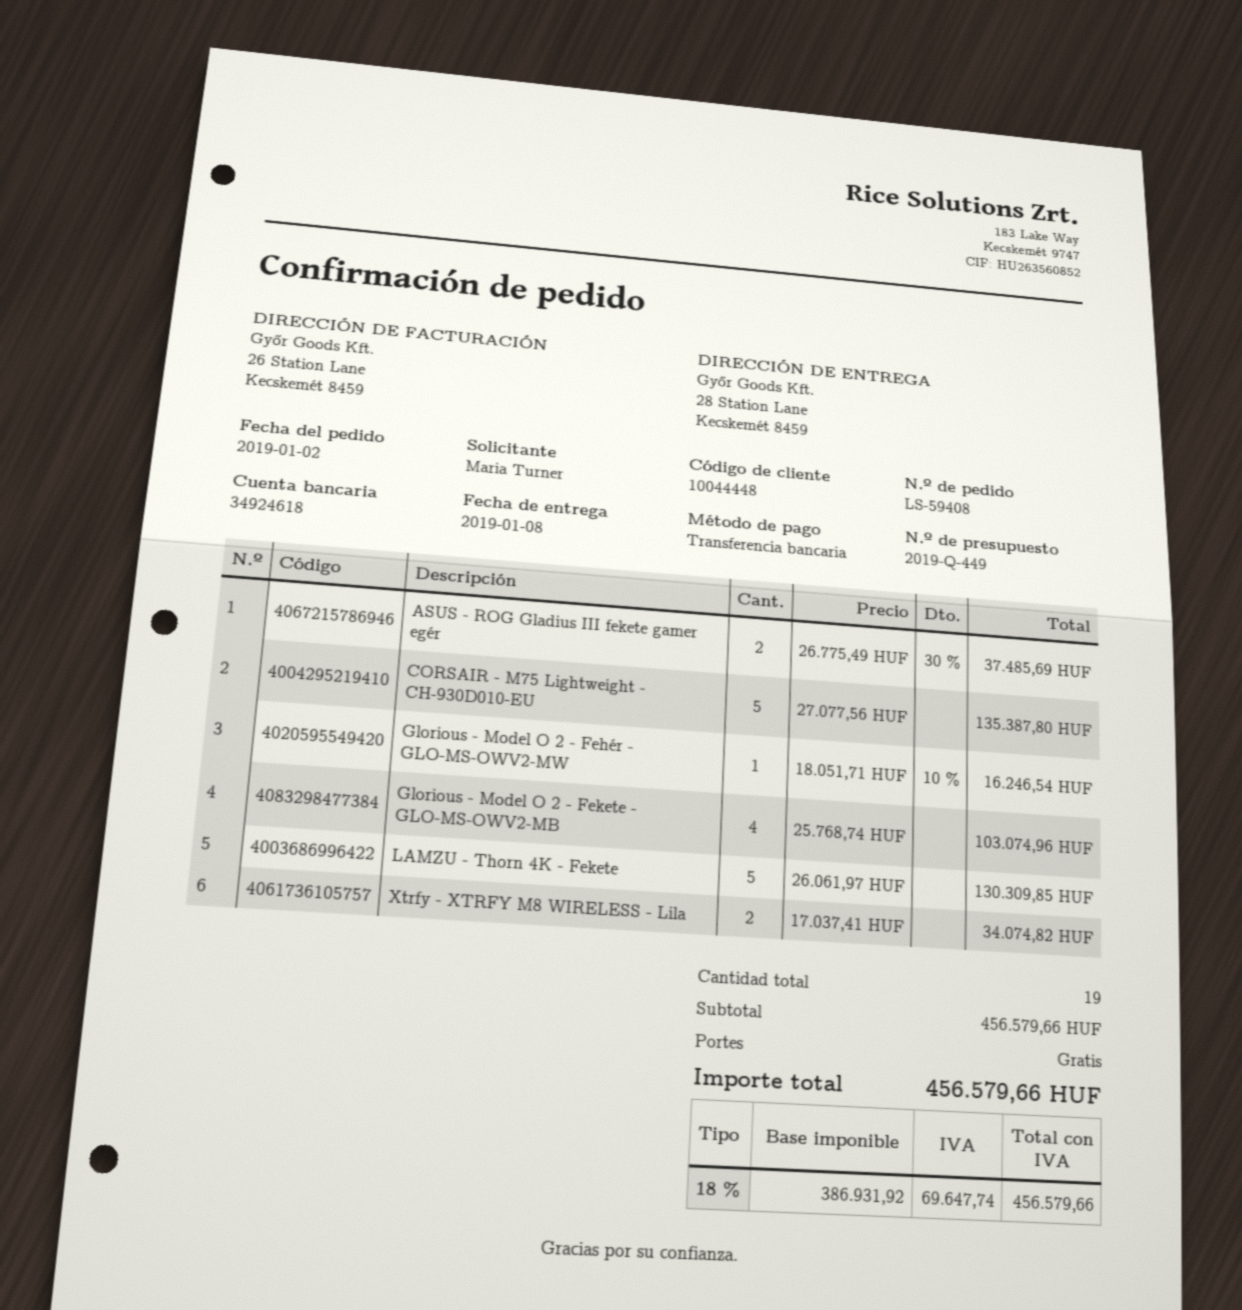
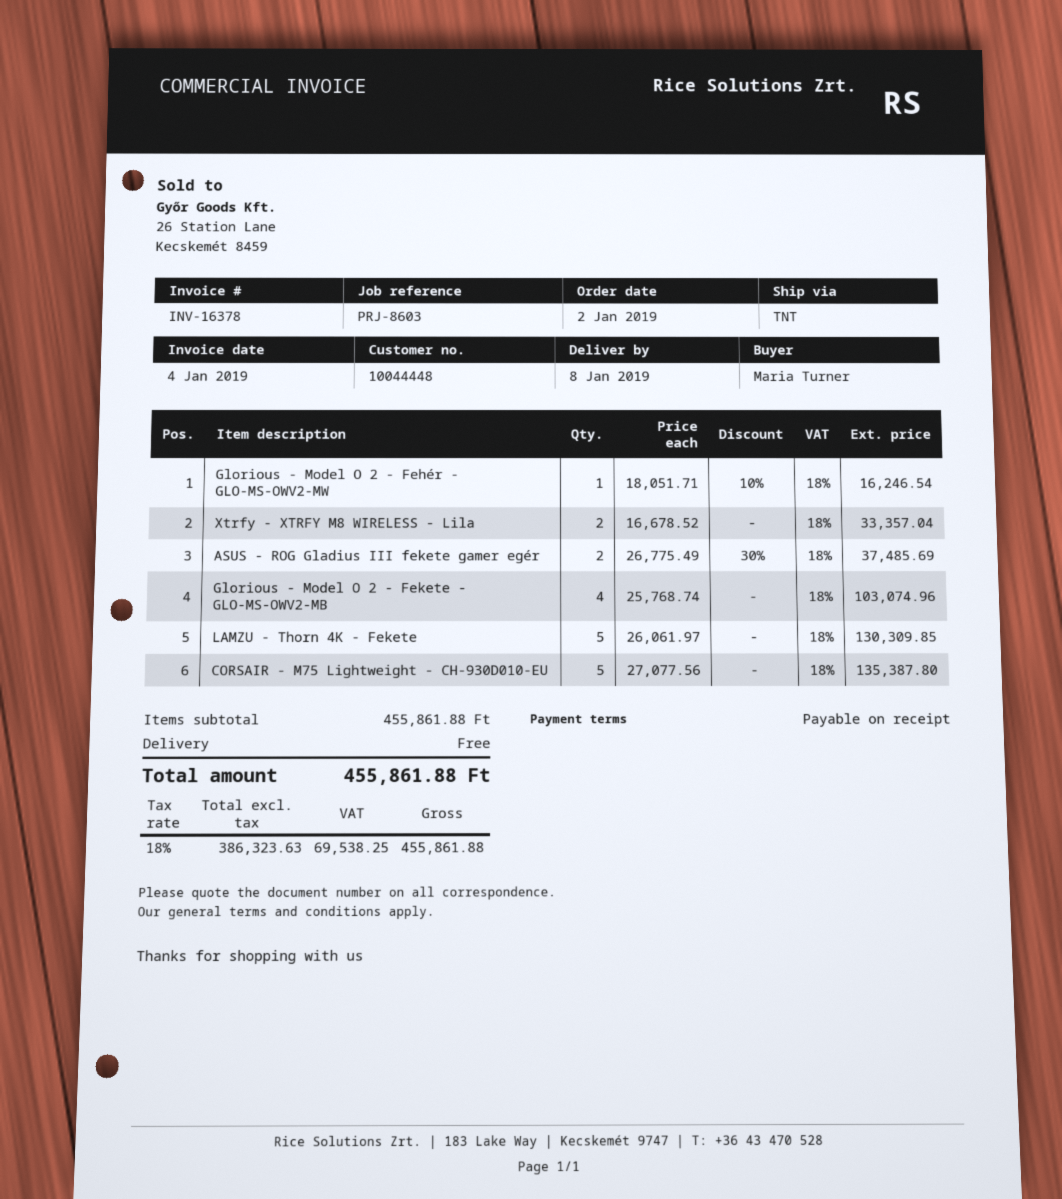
Xtrfy - XTRFY M8 WIRELESS - Lila: 2 x 17037.41 = 34074.82 -> 2 x 16678.52 = 33357.04
subtotal: 456579.66 -> 455861.88
net: 386931.92 -> 386323.63
tax: 18% = 69647.74 -> 18% = 69538.25
total: 456579.66 -> 455861.88

